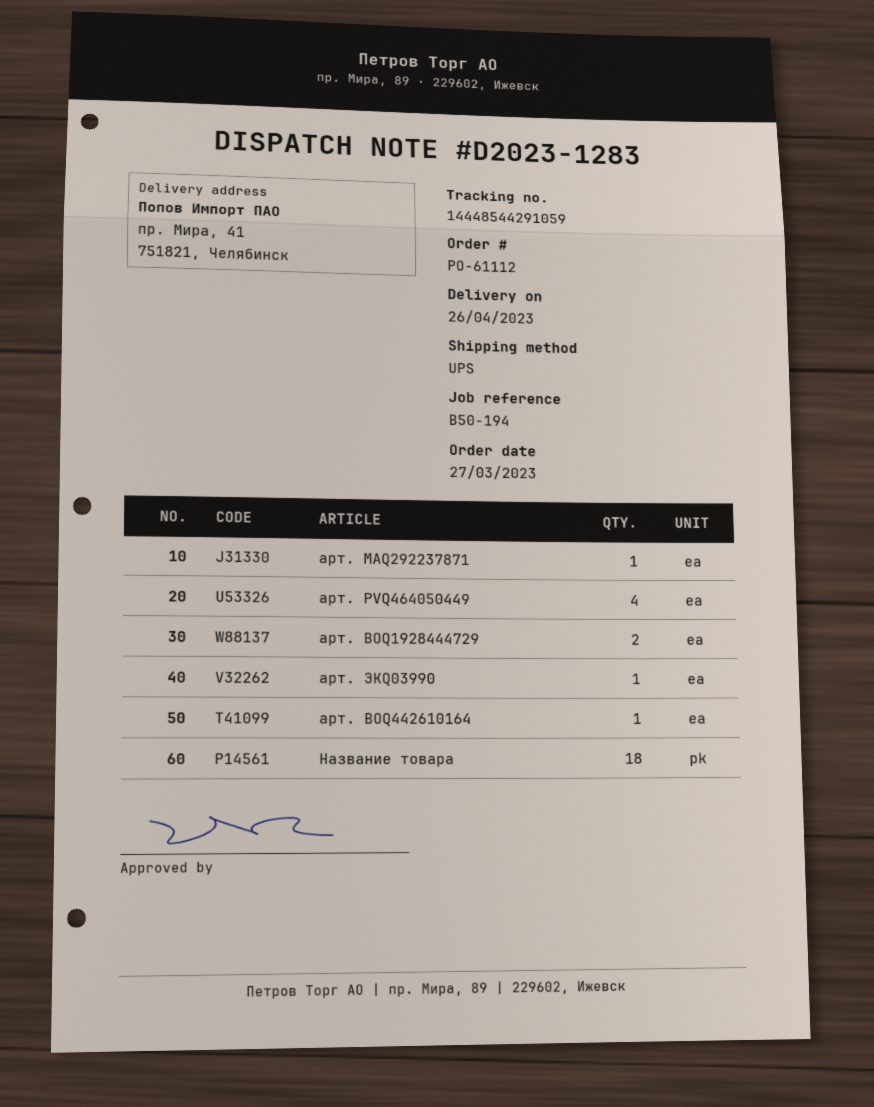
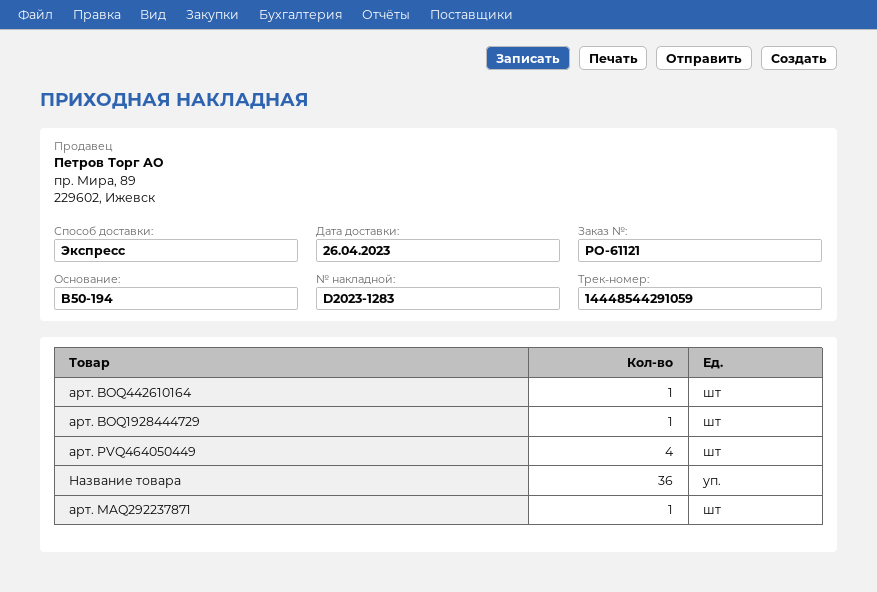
order number: PO-61112 -> PO-61121
shipping method: UPS -> express
арт. BOQ1928444729: 2 -> 1
арт. ЭКQ03990: 1 -> none
Название товара: 18 -> 36

